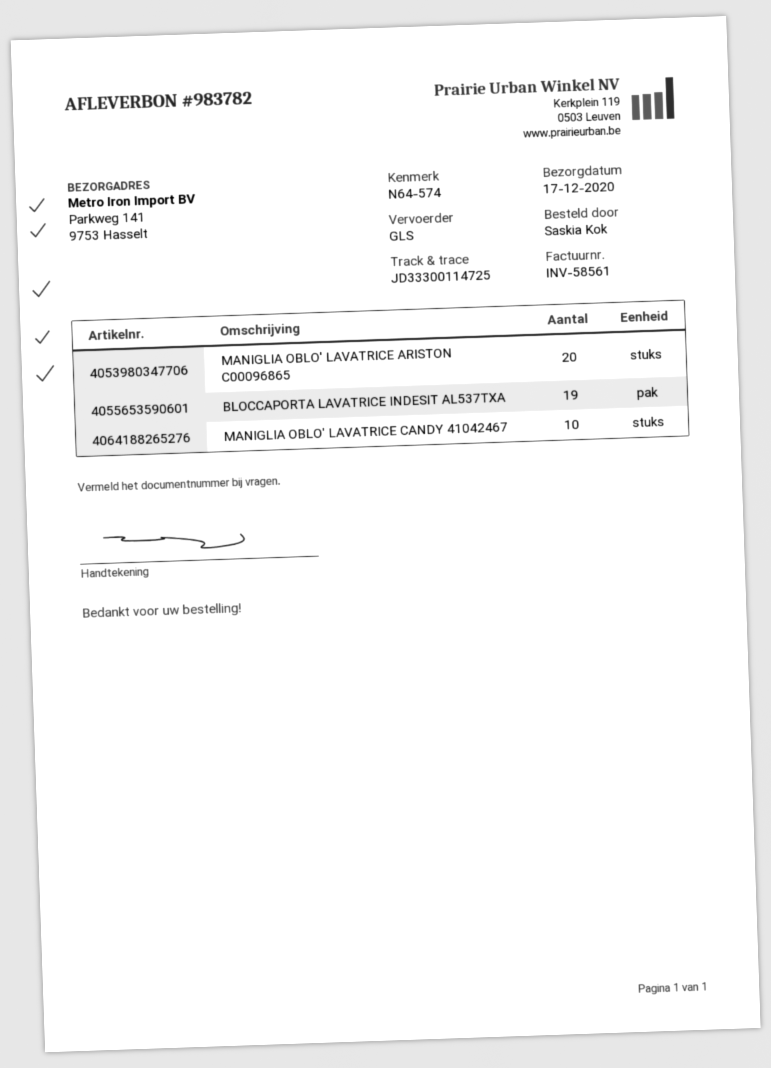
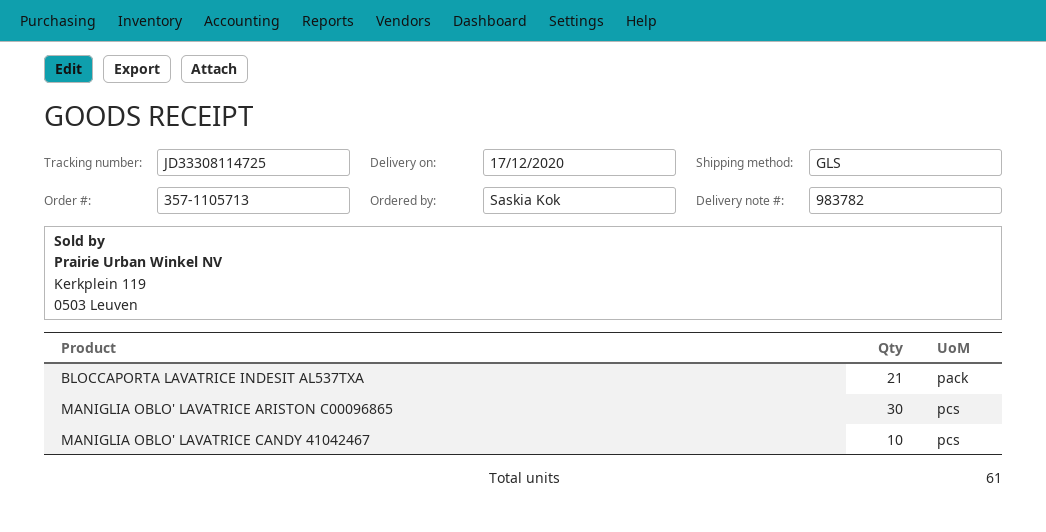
tracking number: JD33300114725 -> JD33308114725
MANIGLIA OBLO' LAVATRICE ARISTON C00096865: 20 -> 30
BLOCCAPORTA LAVATRICE INDESIT AL537TXA: 19 -> 21

